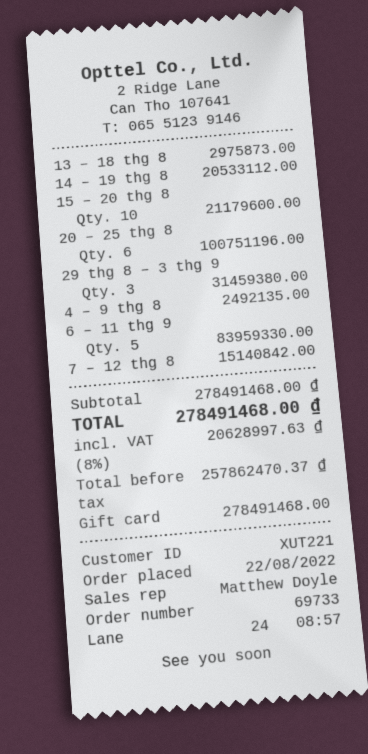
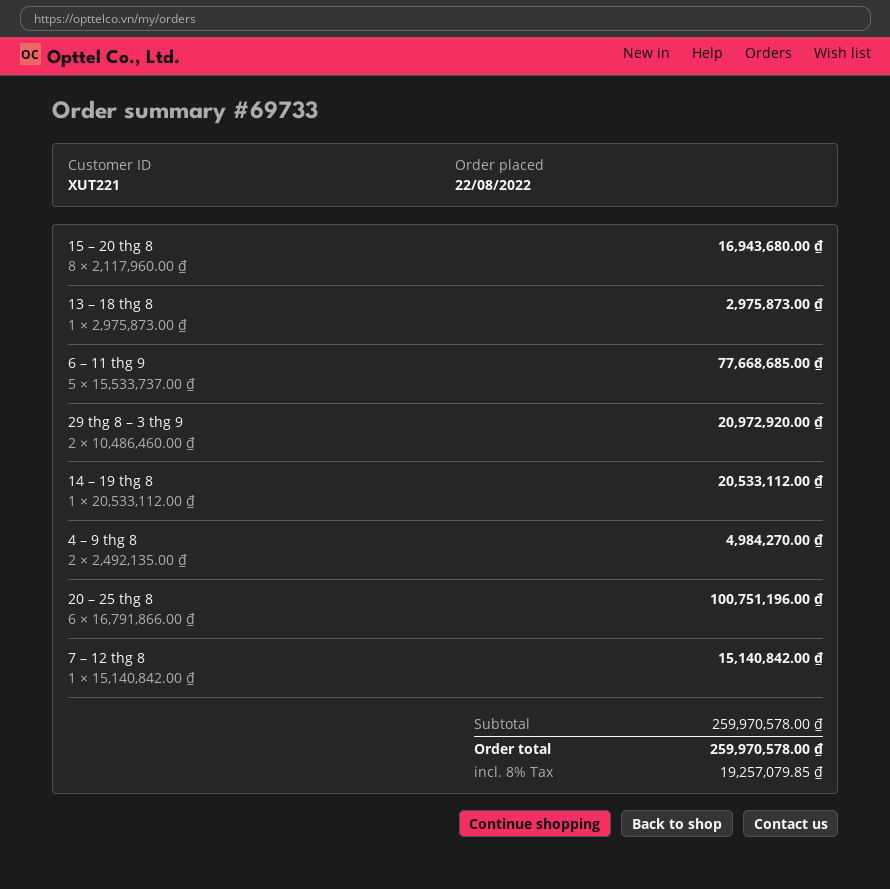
15 – 20 thg 8: 10 for 21179600.00 -> 8 for 16943680.00
29 thg 8 – 3 thg 9: 3 for 31459380.00 -> 2 for 20972920.00
4 – 9 thg 8: 1 for 2492135.00 -> 2 for 4984270.00
6 – 11 thg 9: 5 for 83959330.00 -> 5 for 77668685.00
subtotal: 278491468.00 -> 259970578.00
tax: 8% = 20628997.63 -> 8% = 19257079.85
total: 278491468.00 -> 259970578.00

